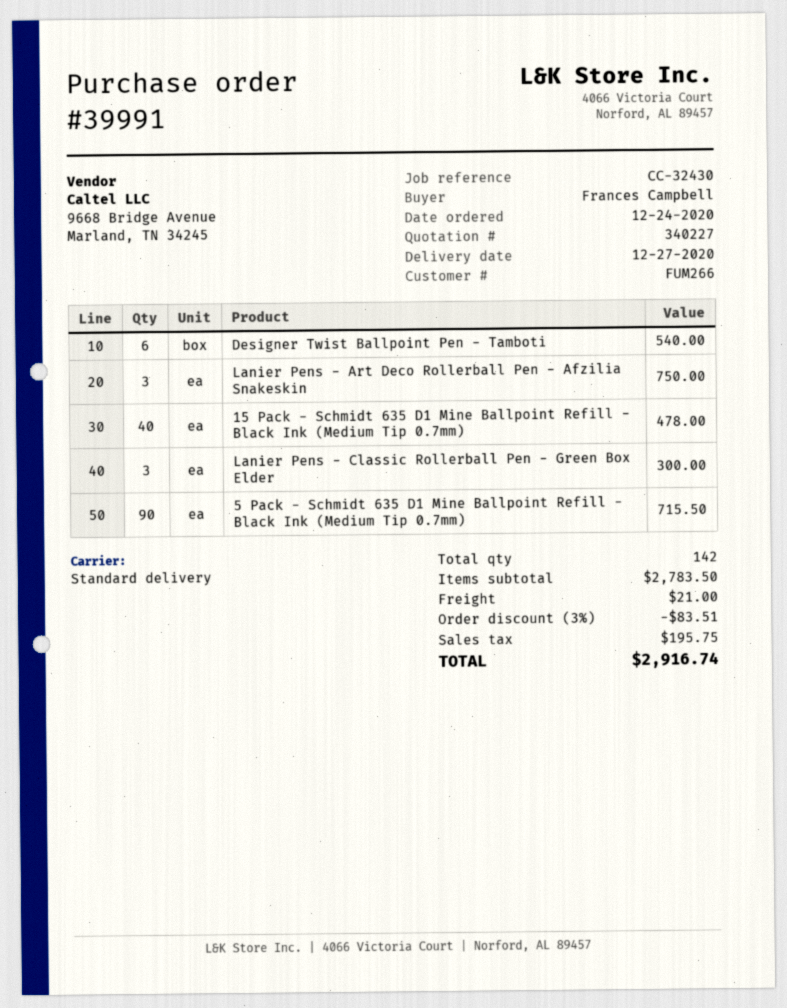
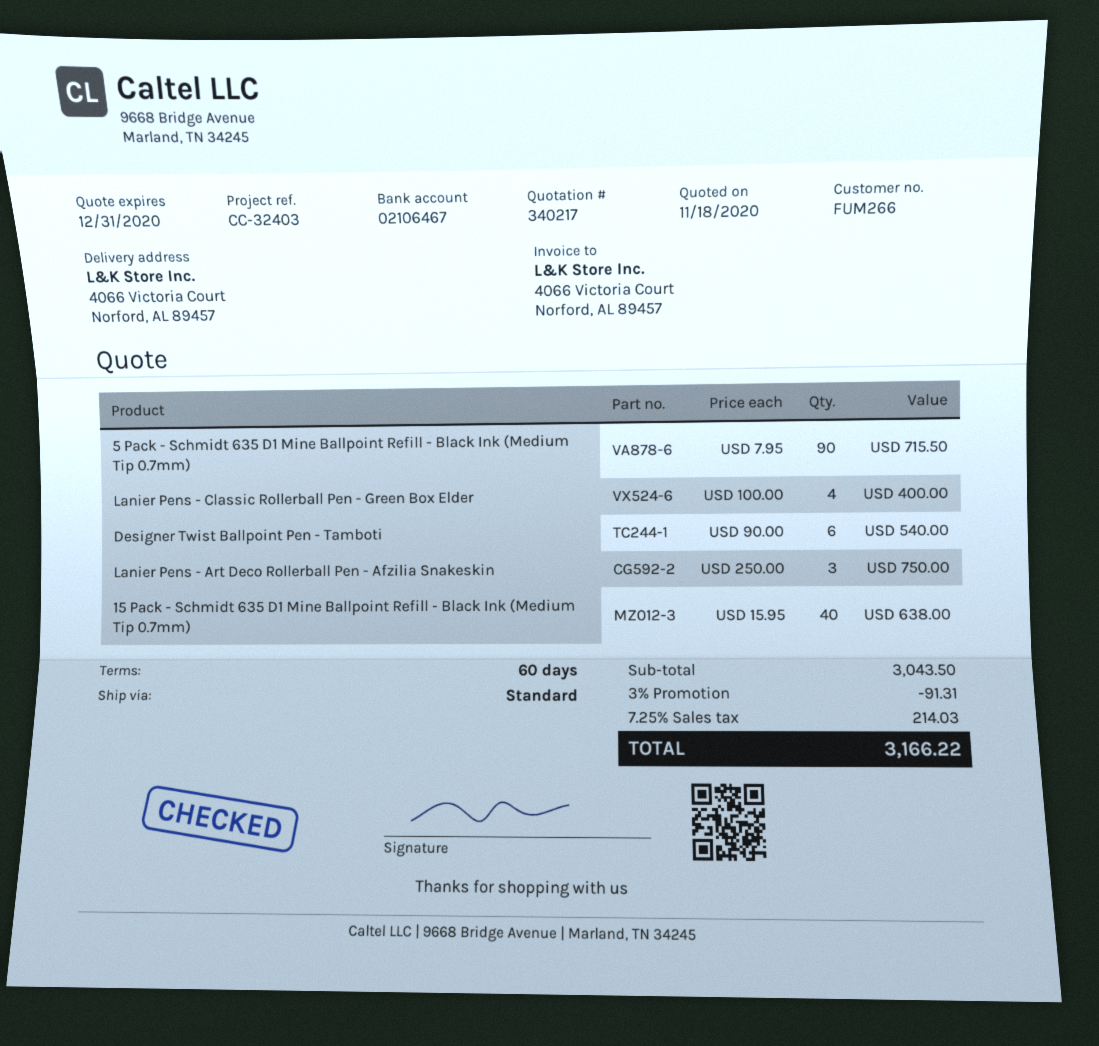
quote number: 340227 -> 340217
reference: CC-32430 -> CC-32403
15 Pack - Schmidt 635 D1 Mine Ballpoint Refill - Black Ink (Medium Tip 0.7mm): 40 for 478.00 -> 40 for 638.00
Lanier Pens - Classic Rollerball Pen - Green Box Elder: 3 for 300.00 -> 4 for 400.00
subtotal: 2783.50 -> 3043.50
discount: 3% = 83.51 -> 3% = 91.31
shipping: 21.00 -> none
tax: 195.75 -> 214.03
total: 2916.74 -> 3166.22

